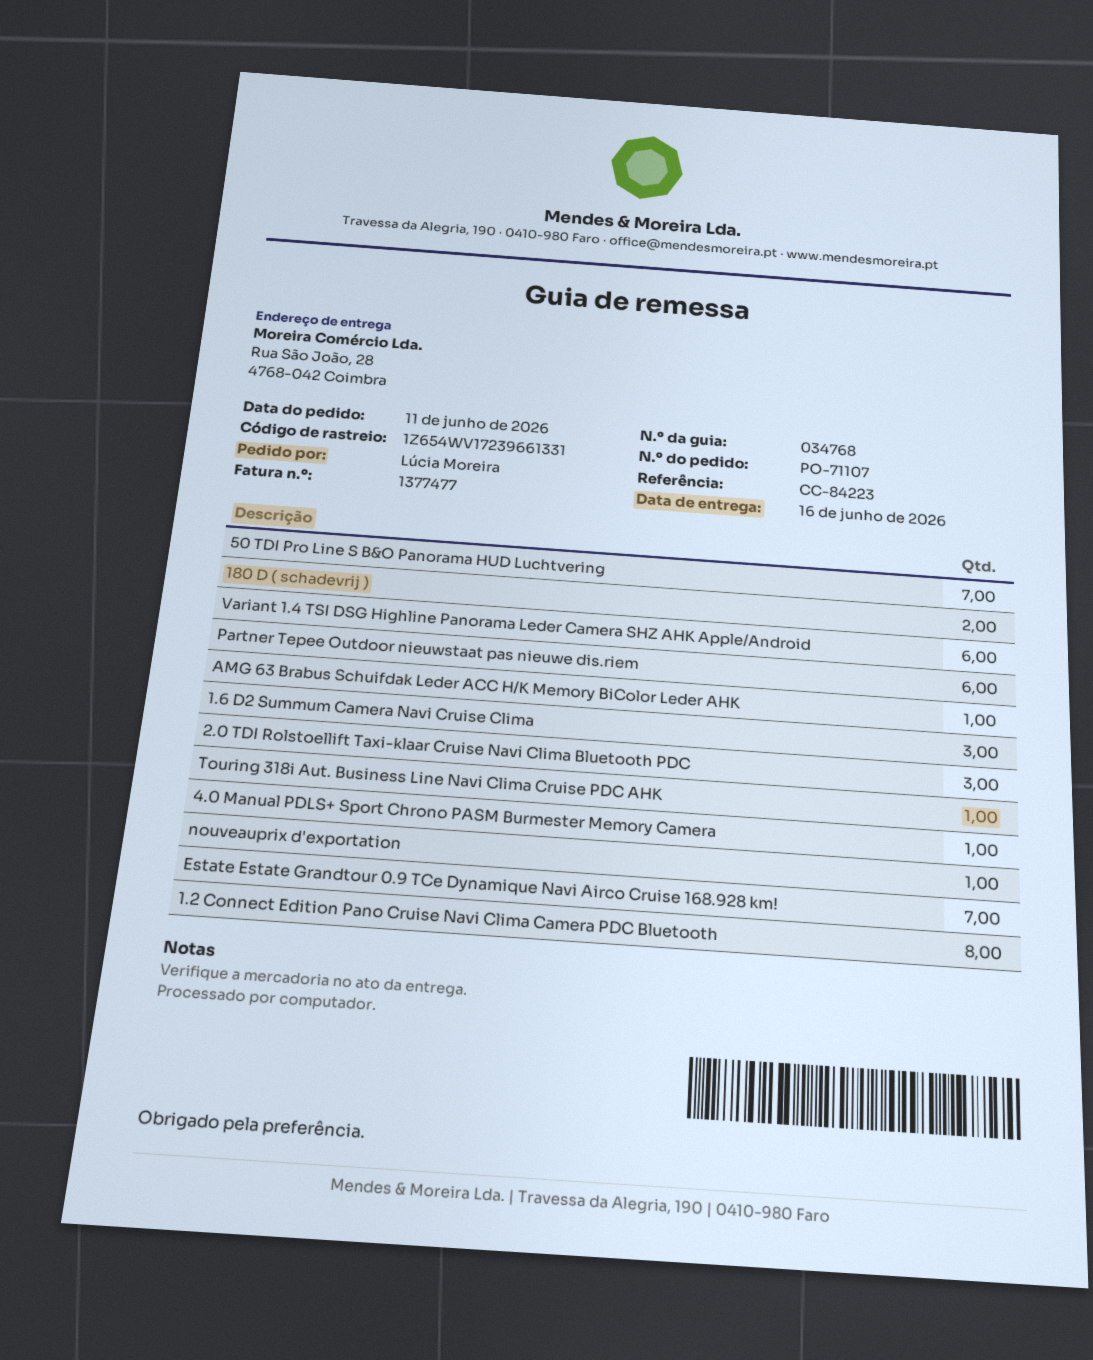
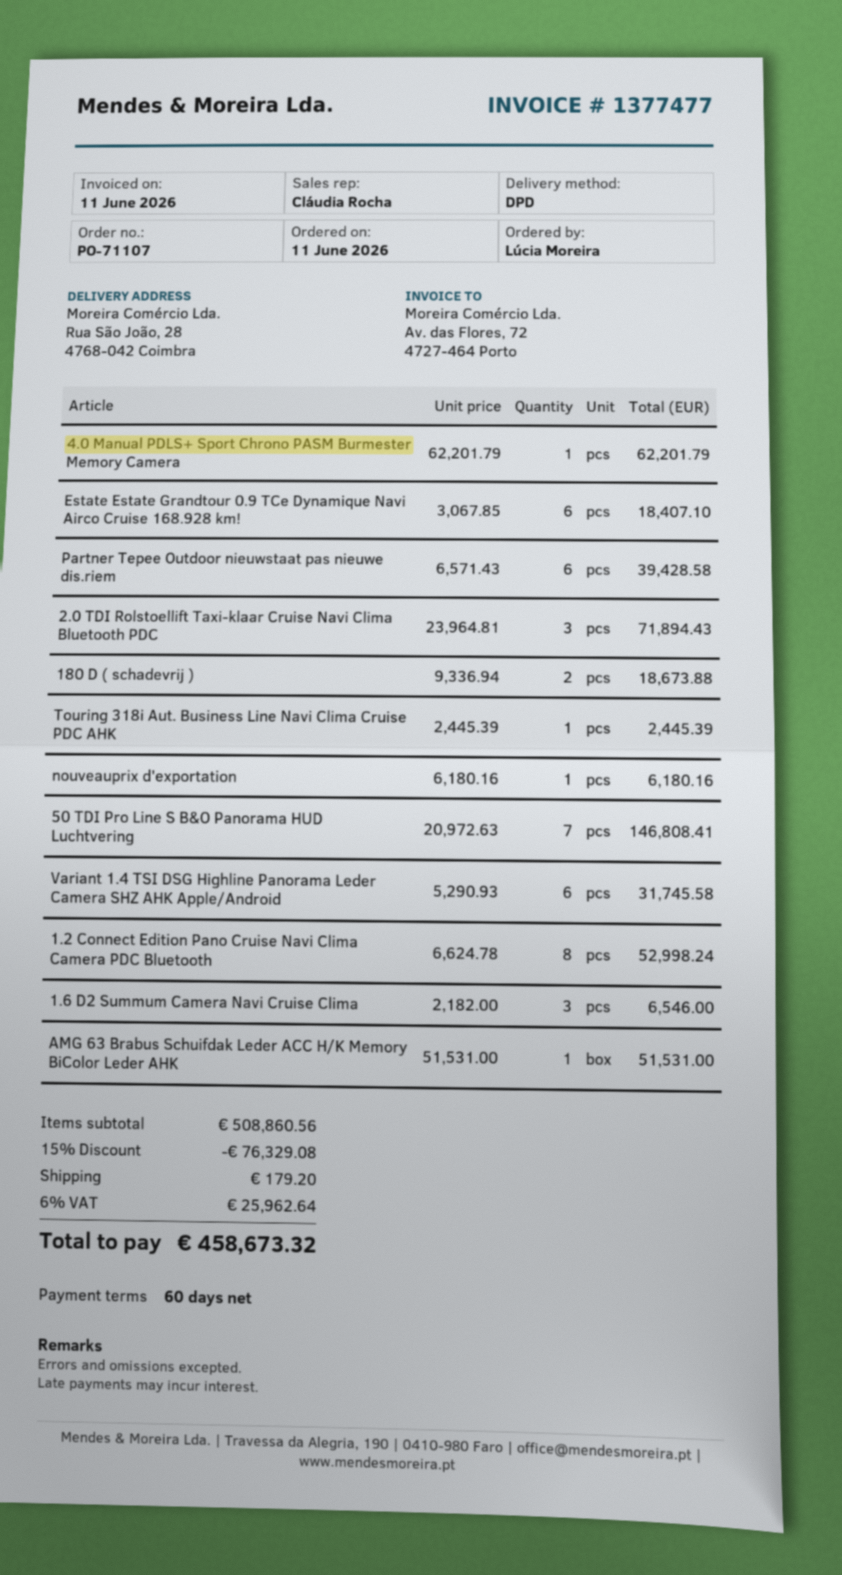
Estate Estate Grandtour 0.9 TCe Dynamique Navi Airco Cruise 168.928 km!: 7 -> 6

